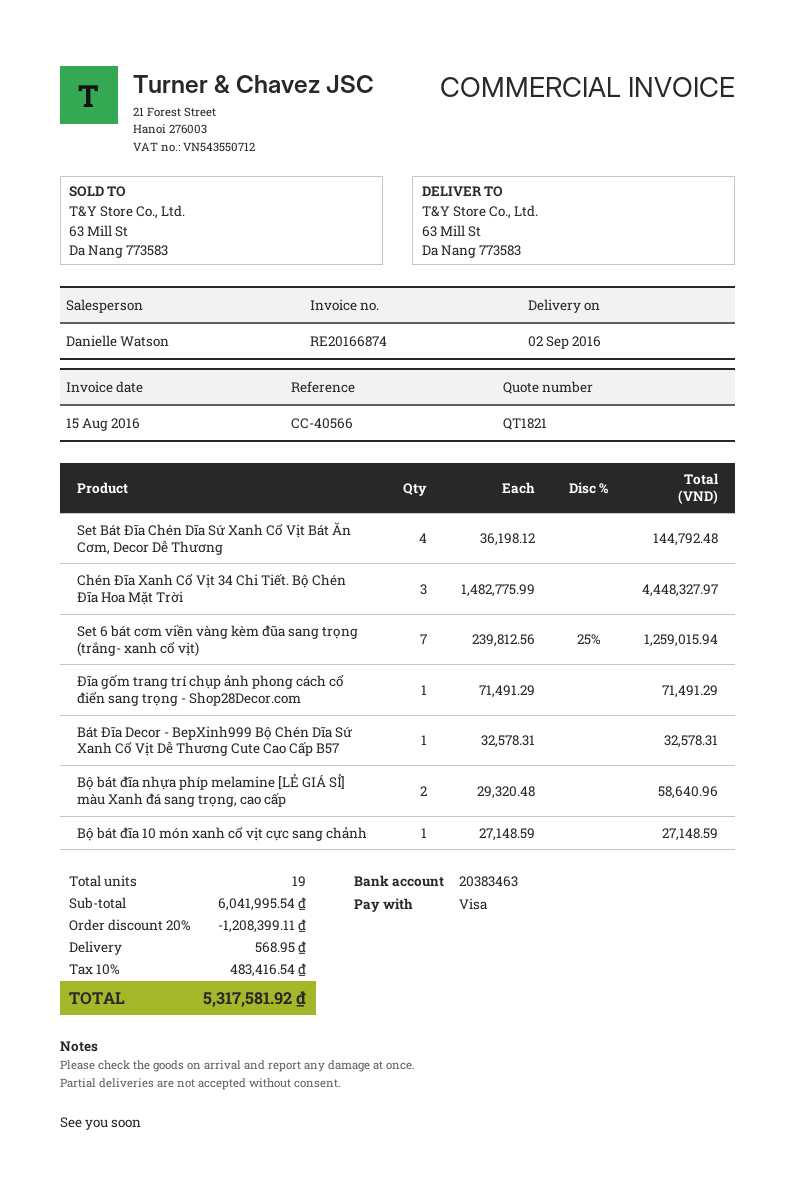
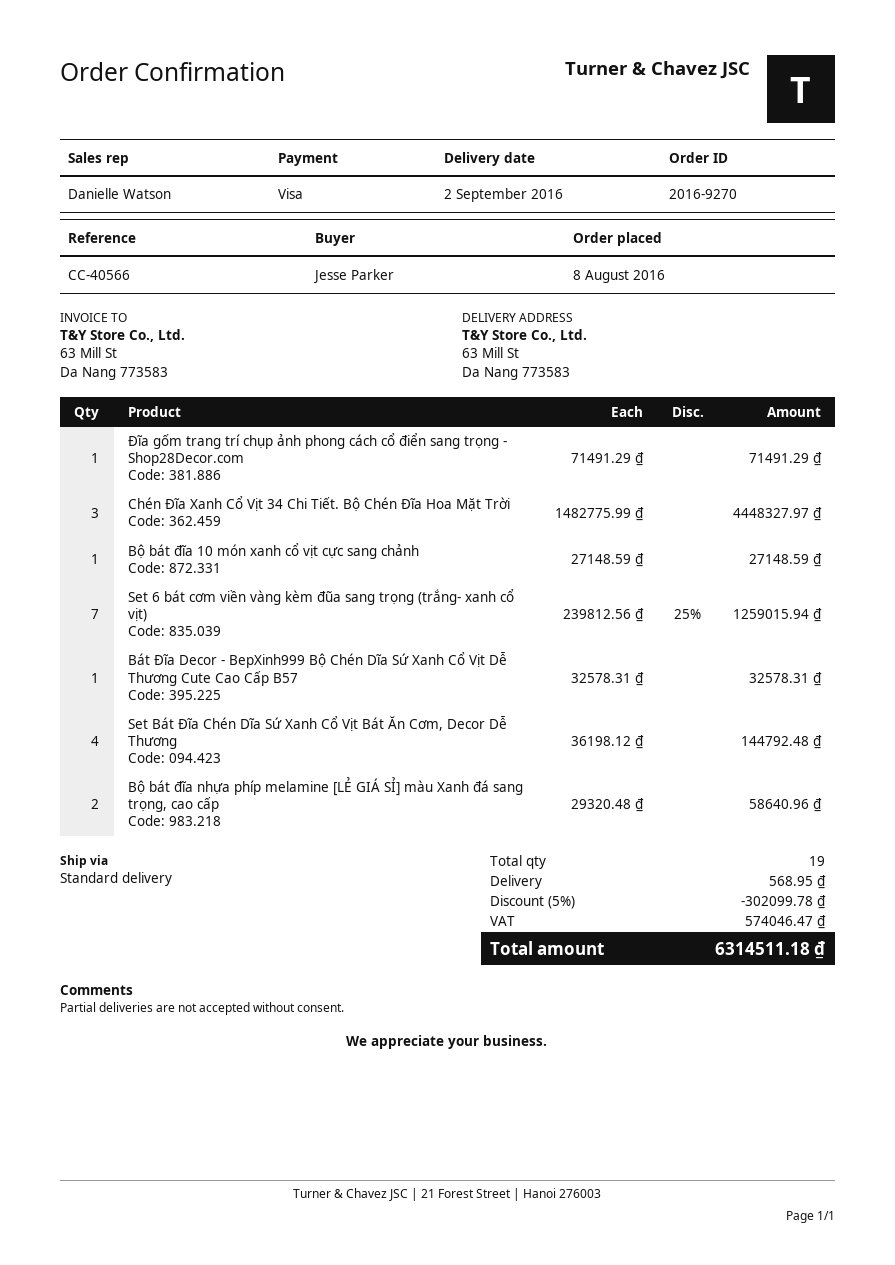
discount: 20% = 1208399.11 -> 5% = 302099.78
tax: 483416.54 -> 574046.47
total: 5317581.92 -> 6314511.18

